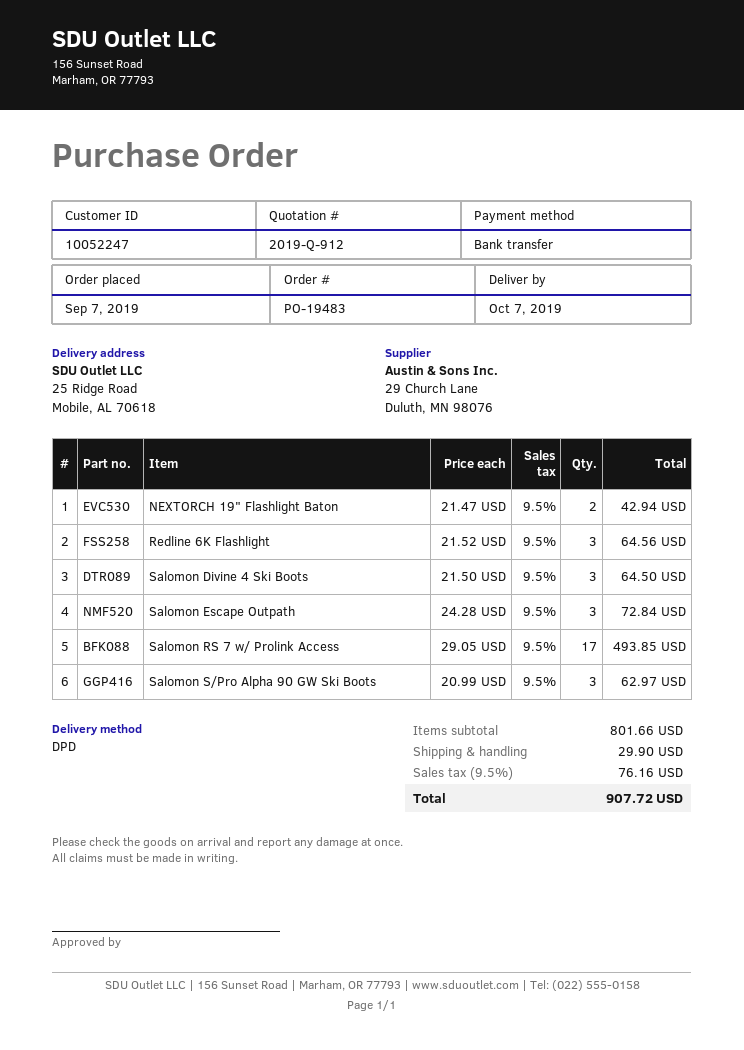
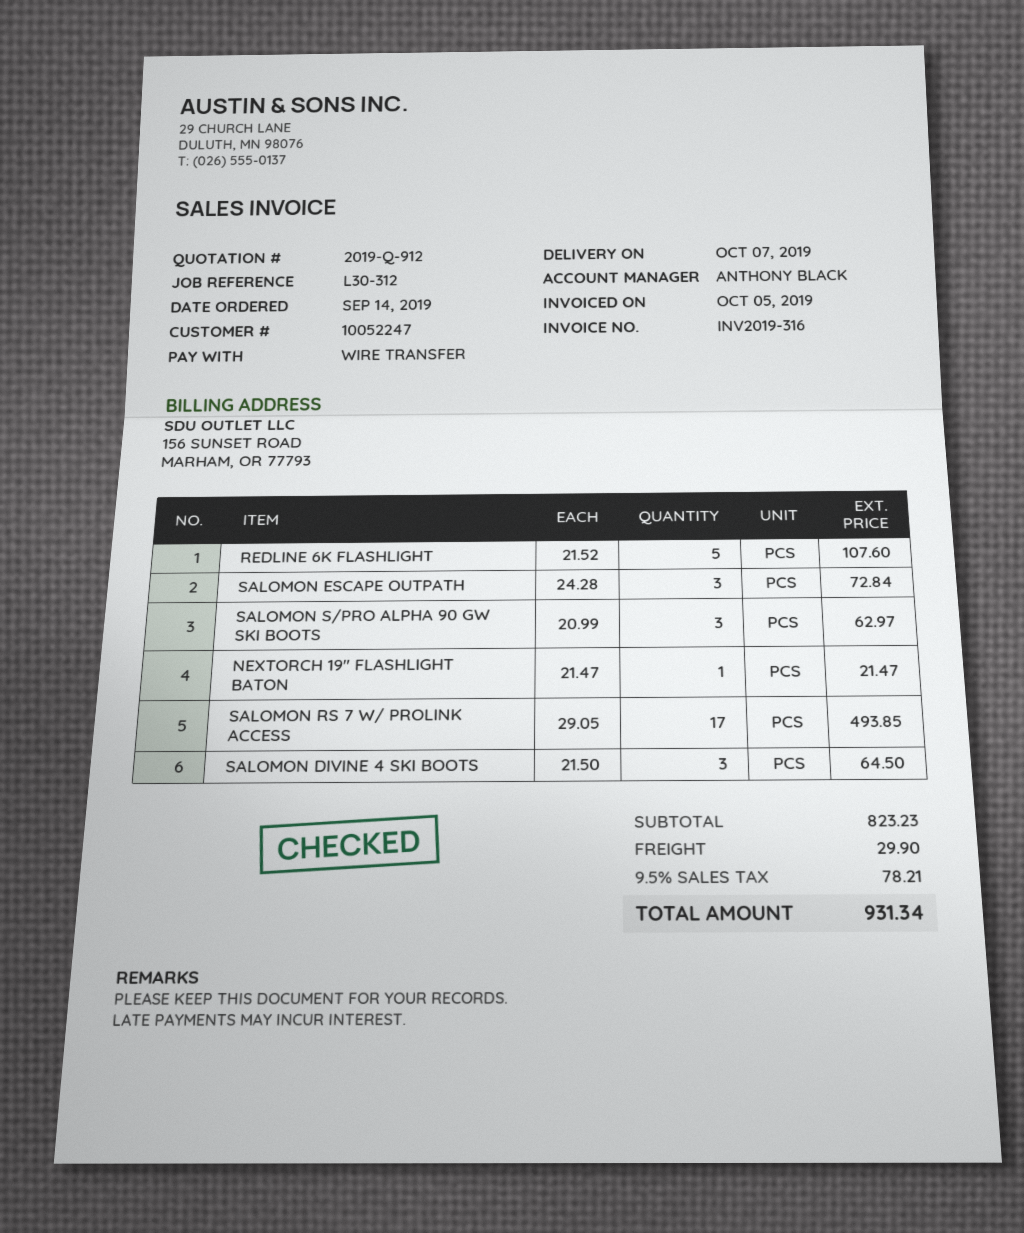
order date: 2019-09-07 -> 2019-09-14
NEXTORCH 19" Flashlight Baton: 2 x 21.47 = 42.94 -> 1 x 21.47 = 21.47
Redline 6K Flashlight: 3 x 21.52 = 64.56 -> 5 x 21.52 = 107.60
subtotal: 801.66 -> 823.23
tax: 9.5% = 76.16 -> 9.5% = 78.21
total: 907.72 -> 931.34

